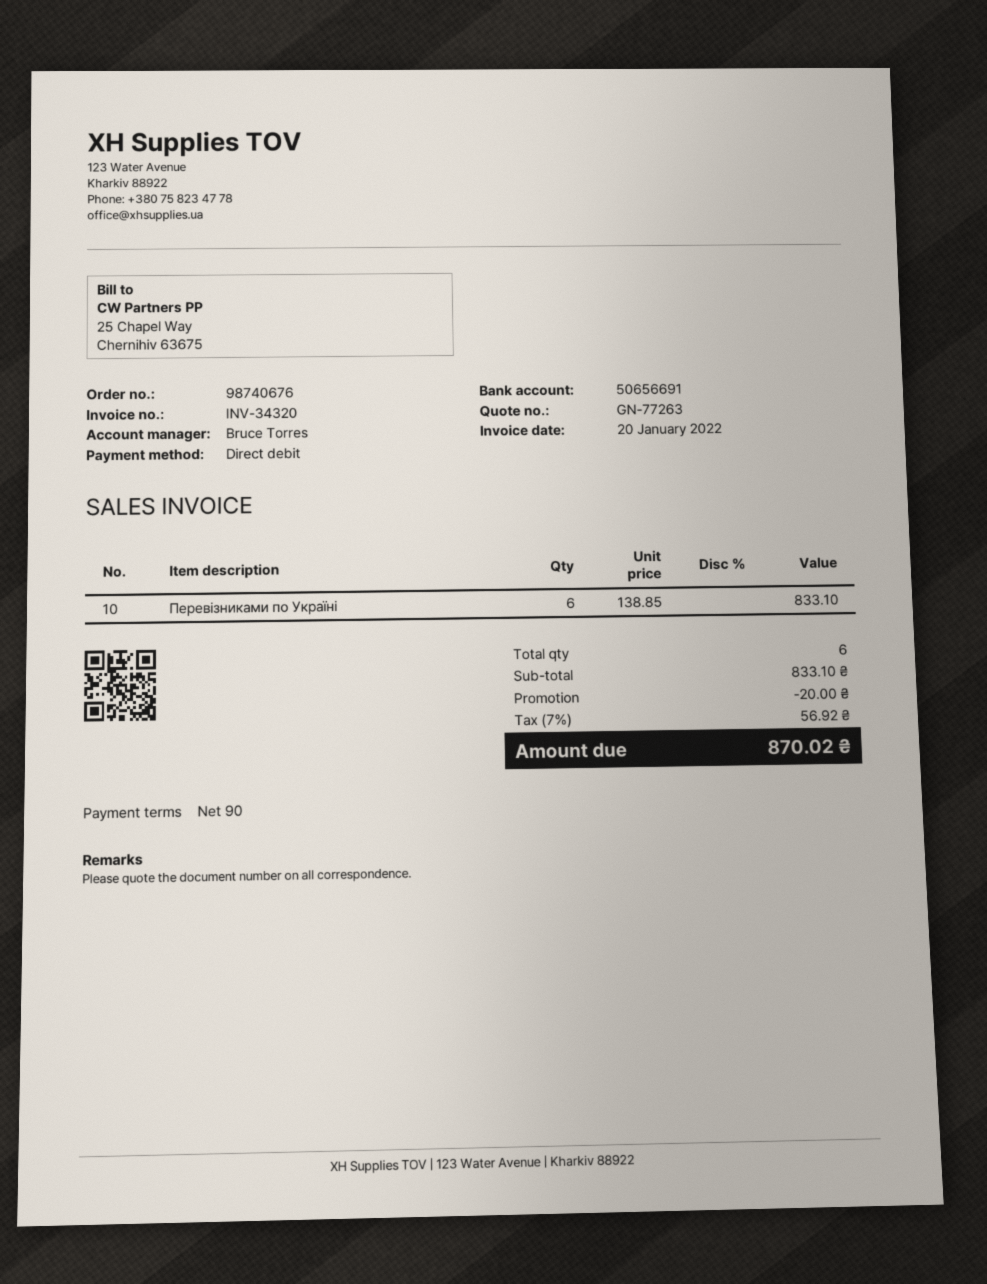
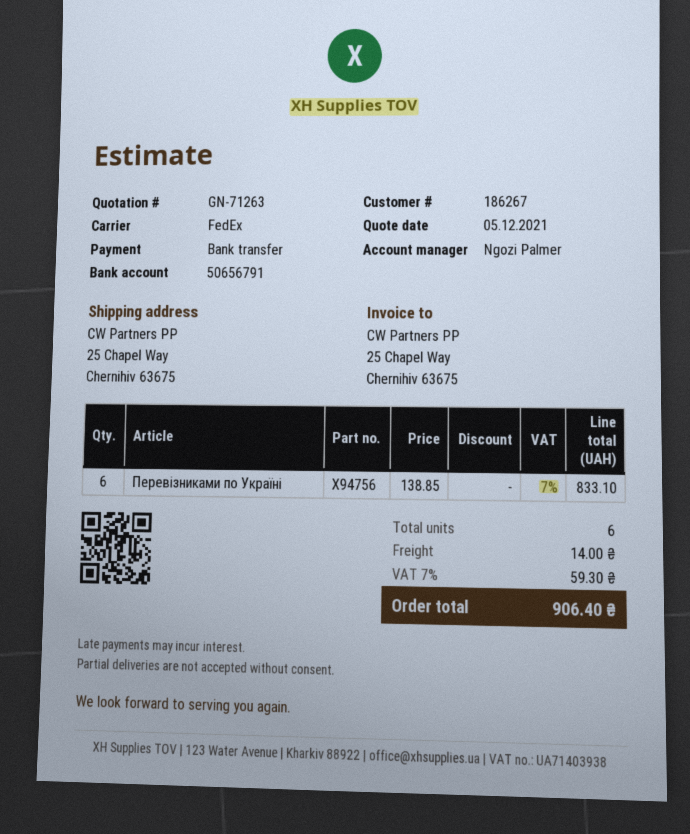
quote number: GN-77263 -> GN-71263
sales rep: Bruce Torres -> Ngozi Palmer
payment method: direct debit -> bank transfer
bank account: 50656691 -> 50656791
discount: 20.00 -> none
shipping: none -> 14.00
tax: 7% = 56.92 -> 7% = 59.30
total: 870.02 -> 906.40

